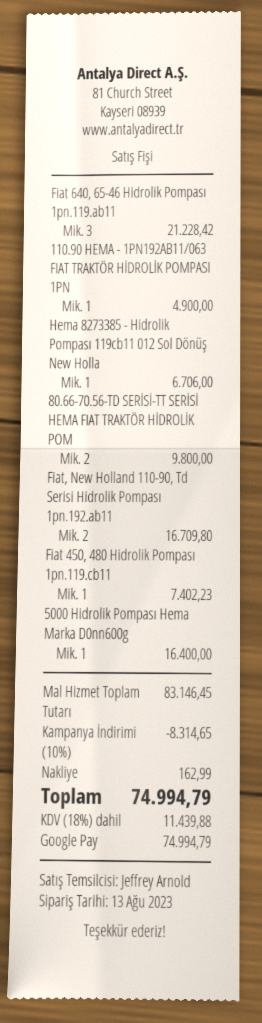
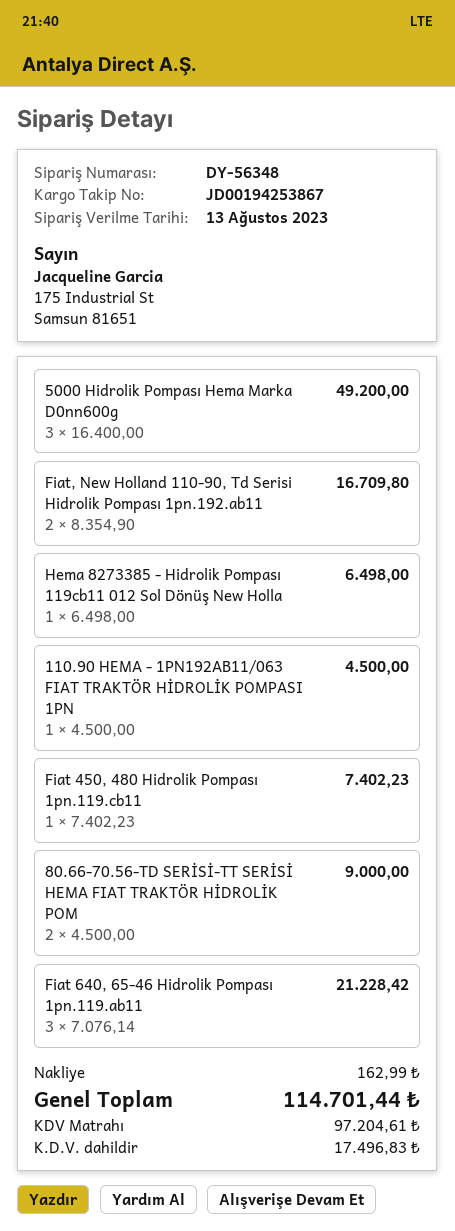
110.90 HEMA - 1PN192AB11/063 FIAT TRAKTÖR HİDROLİK POMPASI 1PN: 1 for 4900.00 -> 1 for 4500.00
Hema 8273385 - Hidrolik Pompası 119cb11 012 Sol Dönüş New Holla: 1 for 6706.00 -> 1 for 6498.00
80.66-70.56-TD SERİSİ-TT SERİSİ HEMA FIAT TRAKTÖR HİDROLİK POM: 2 for 9800.00 -> 2 for 9000.00
5000 Hidrolik Pompası Hema Marka D0nn600g: 1 for 16400.00 -> 3 for 49200.00
discount: 10% = 8314.65 -> none
tax: 11439.88 -> 17496.83
total: 74994.79 -> 114701.44

